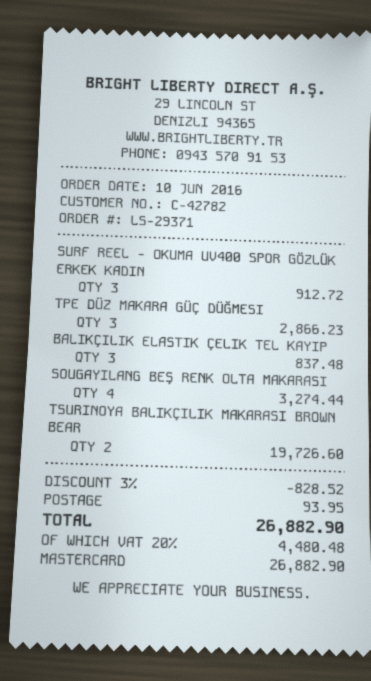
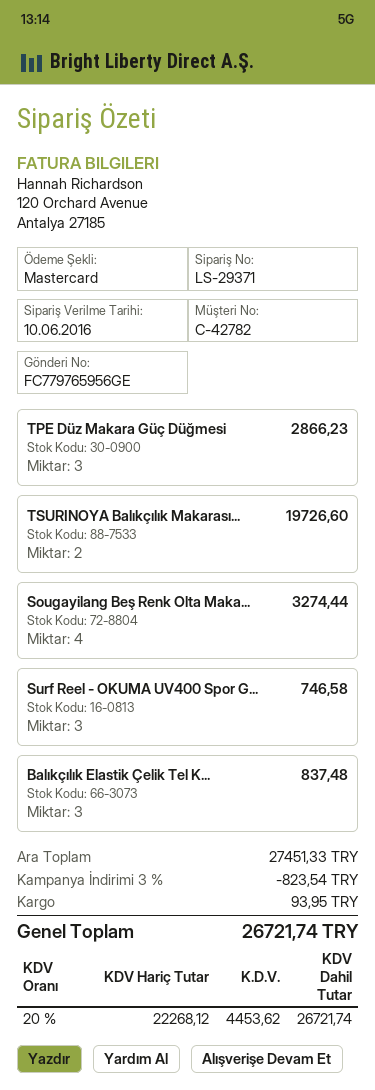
SURF REEL - OKUMA UV400 SPOR GÖZLÜK ERKEK KADIN: 3 for 912.72 -> 3 for 746.58
discount: 3% = 828.52 -> 3% = 823.54
tax: 20% = 4480.48 -> 20% = 4453.62
total: 26882.90 -> 26721.74

